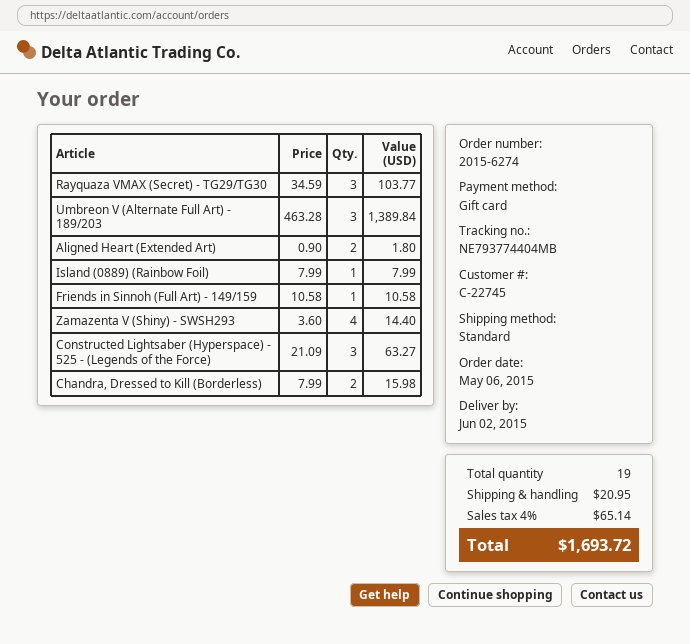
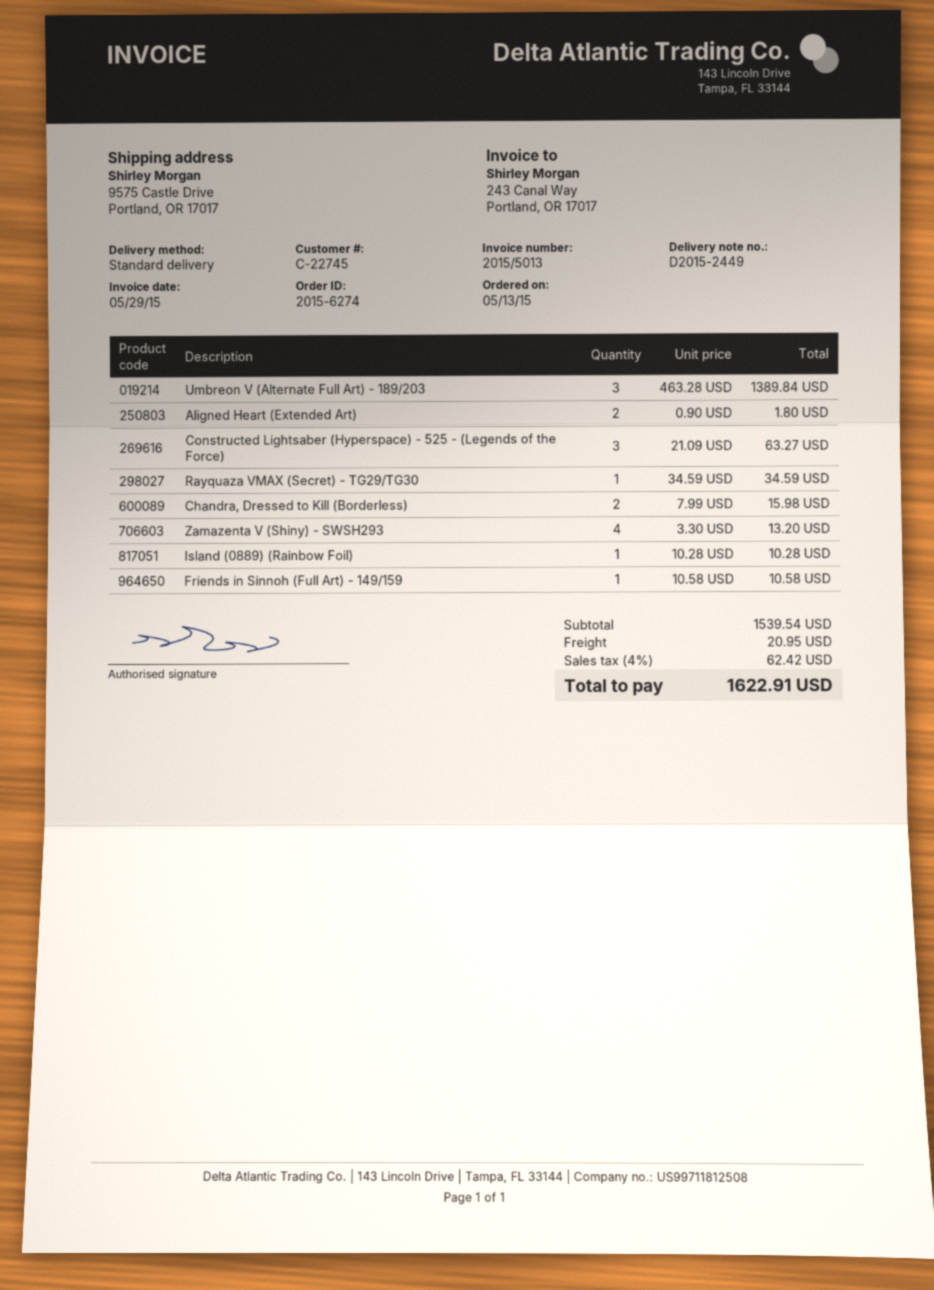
order date: 2015-05-06 -> 2015-05-13
Rayquaza VMAX (Secret) - TG29/TG30: 3 x 34.59 = 103.77 -> 1 x 34.59 = 34.59
Island (0889) (Rainbow Foil): 1 x 7.99 = 7.99 -> 1 x 10.28 = 10.28
Zamazenta V (Shiny) - SWSH293: 4 x 3.60 = 14.40 -> 4 x 3.30 = 13.20
tax: 4% = 65.14 -> 4% = 62.42
total: 1693.72 -> 1622.91

